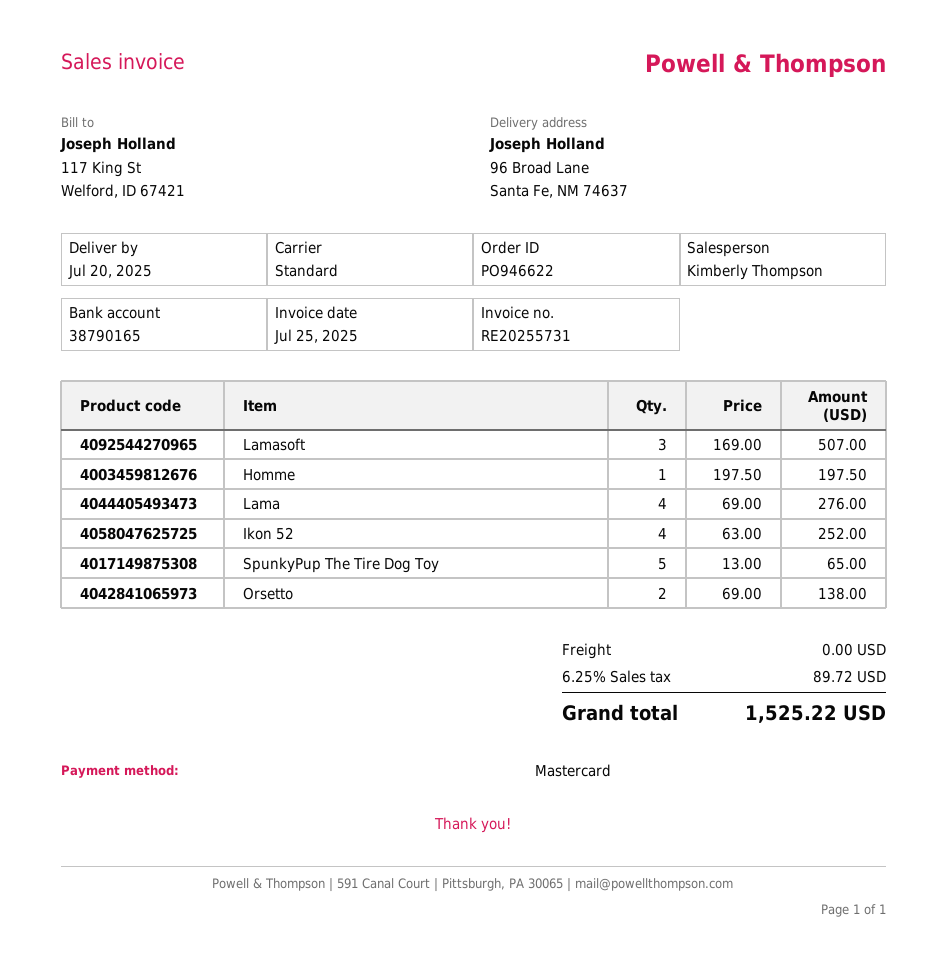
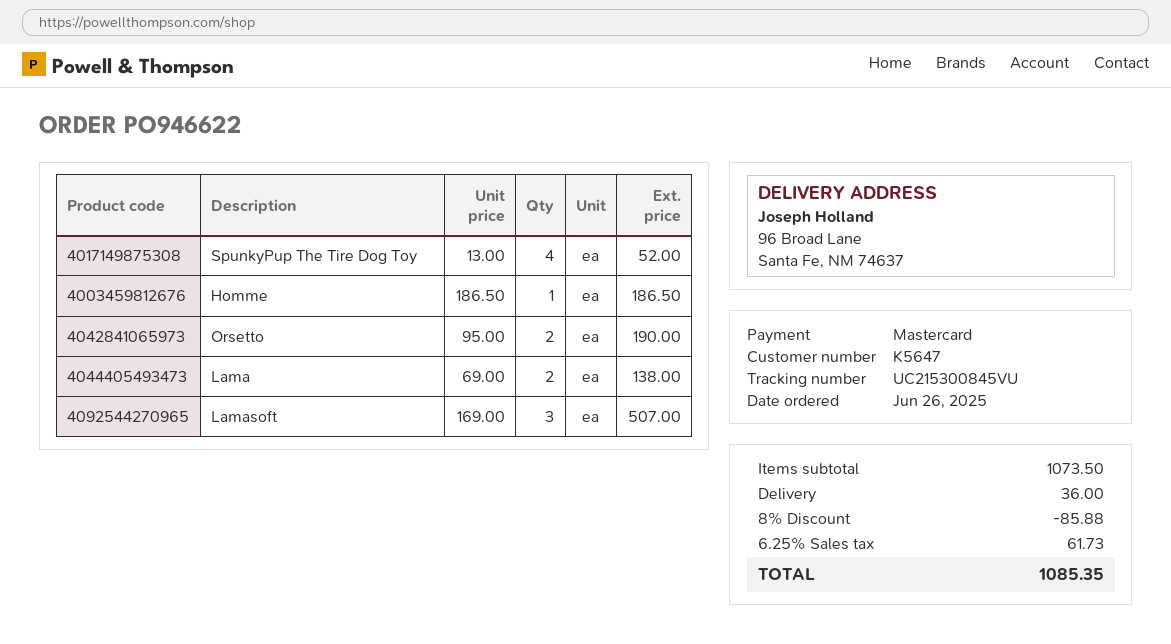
Homme: 1 x 197.50 = 197.50 -> 1 x 186.50 = 186.50
Lama: 4 x 69.00 = 276.00 -> 2 x 69.00 = 138.00
Ikon 52: 4 x 63.00 = 252.00 -> none
SpunkyPup The Tire Dog Toy: 5 x 13.00 = 65.00 -> 4 x 13.00 = 52.00
Orsetto: 2 x 69.00 = 138.00 -> 2 x 95.00 = 190.00
discount: none -> 8% = 85.88
shipping: 0.00 -> 36.00
tax: 6.25% = 89.72 -> 6.25% = 61.73
total: 1525.22 -> 1085.35

